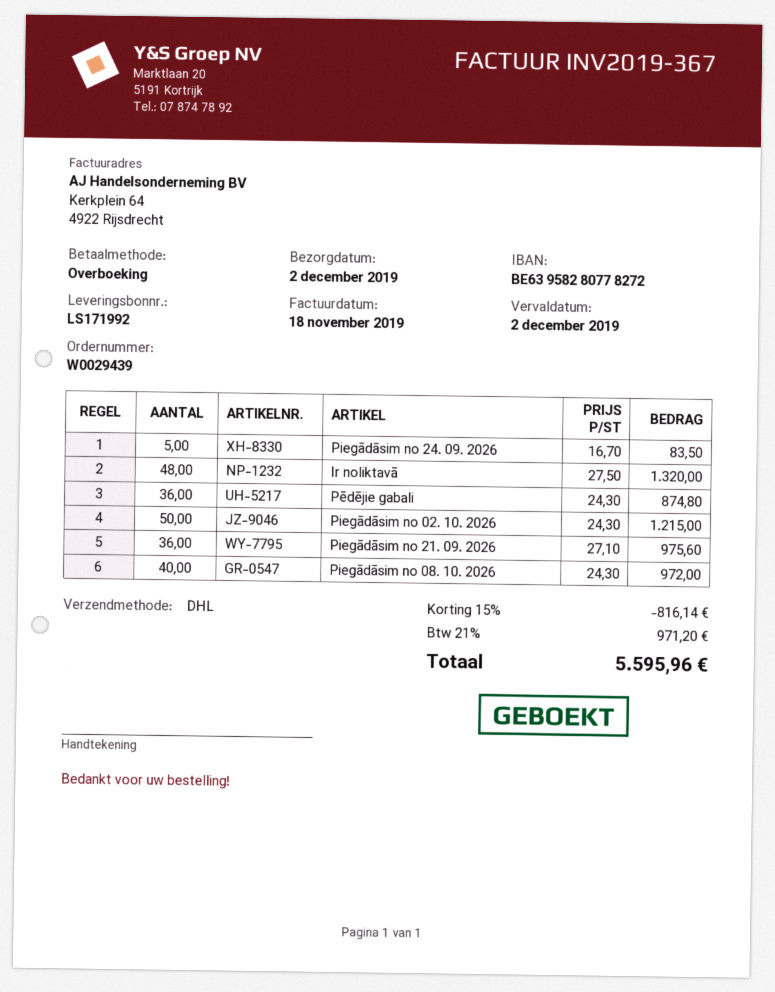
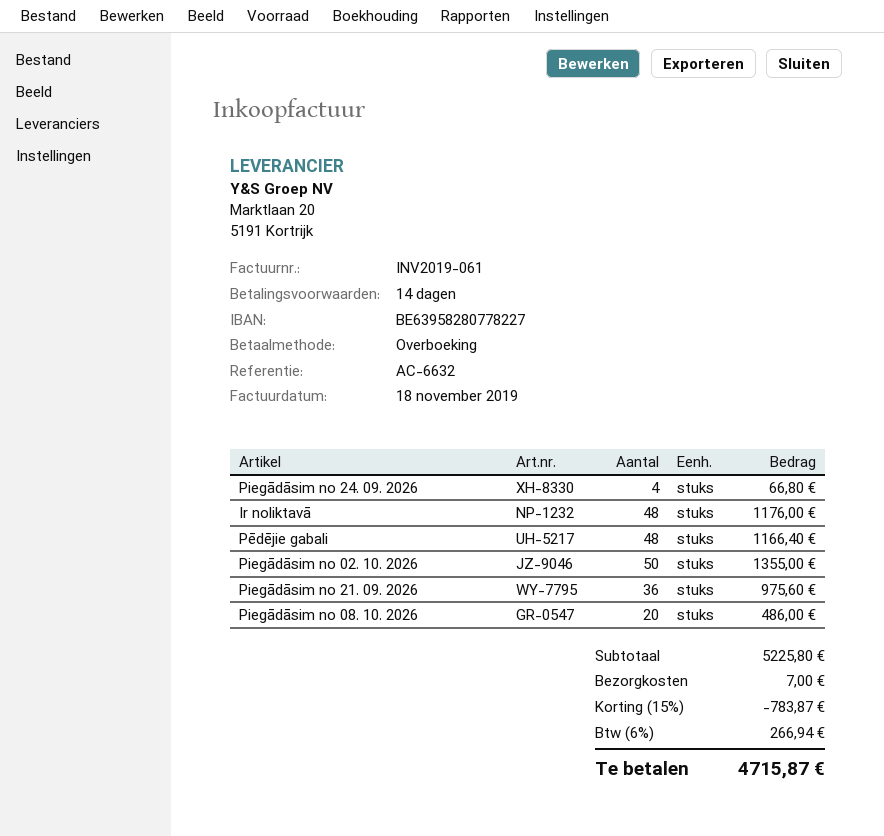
invoice number: INV2019-367 -> INV2019-061
bank account: BE63958280778272 -> BE63958280778227
Piegādāsim no 24. 09. 2026: 5 for 83.50 -> 4 for 66.80
Ir noliktavā: 48 for 1320.00 -> 48 for 1176.00
Pēdējie gabali: 36 for 874.80 -> 48 for 1166.40
Piegādāsim no 02. 10. 2026: 50 for 1215.00 -> 50 for 1355.00
Piegādāsim no 08. 10. 2026: 40 for 972.00 -> 20 for 486.00
discount: 15% = 816.14 -> 15% = 783.87
shipping: none -> 7.00
tax: 21% = 971.20 -> 6% = 266.94
total: 5595.96 -> 4715.87

